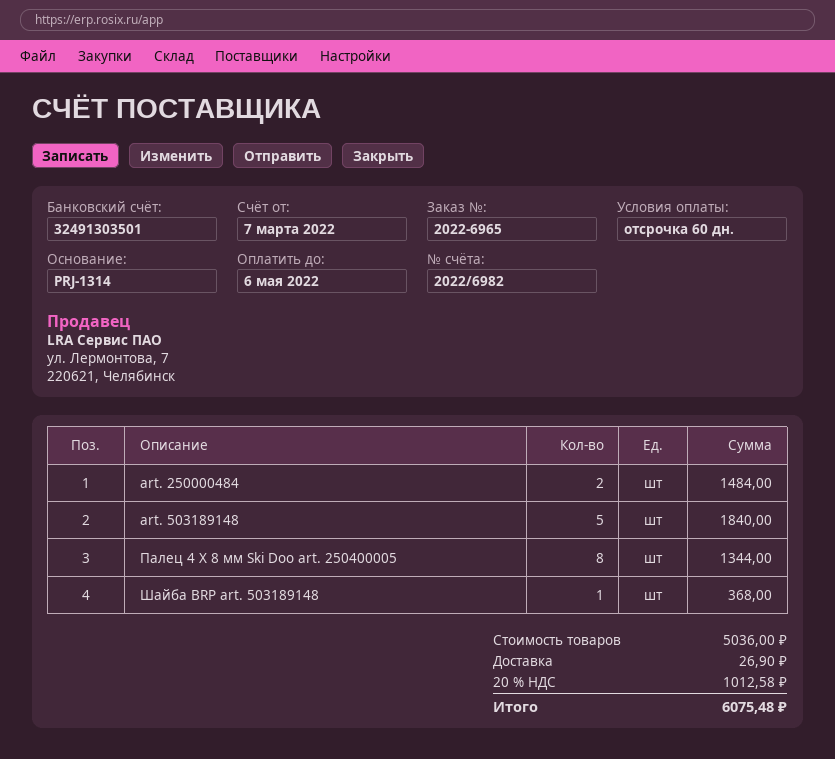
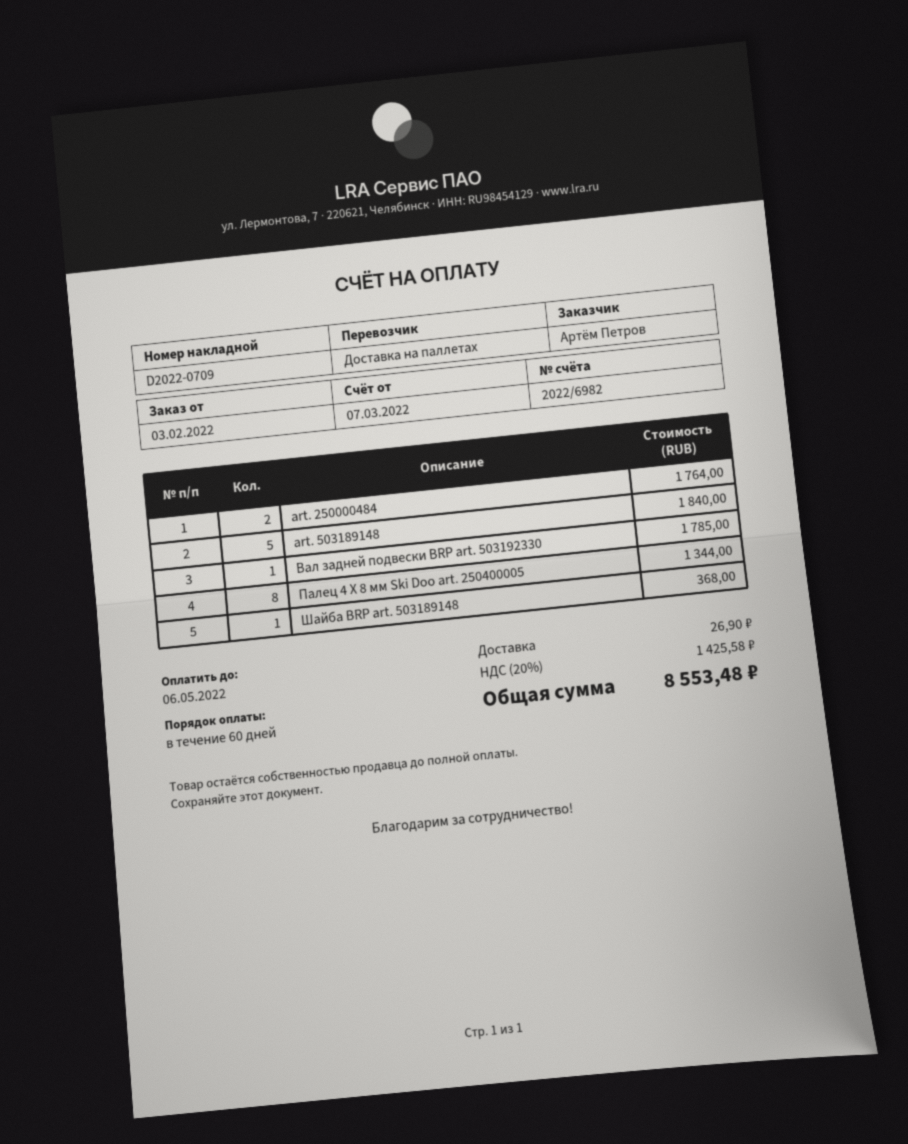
art. 250000484: 2 for 1484.00 -> 2 for 1764.00
Вал задней подвески BRP art. 503192330: none -> 1 for 1785.00
tax: 20% = 1012.58 -> 20% = 1425.58
total: 6075.48 -> 8553.48

